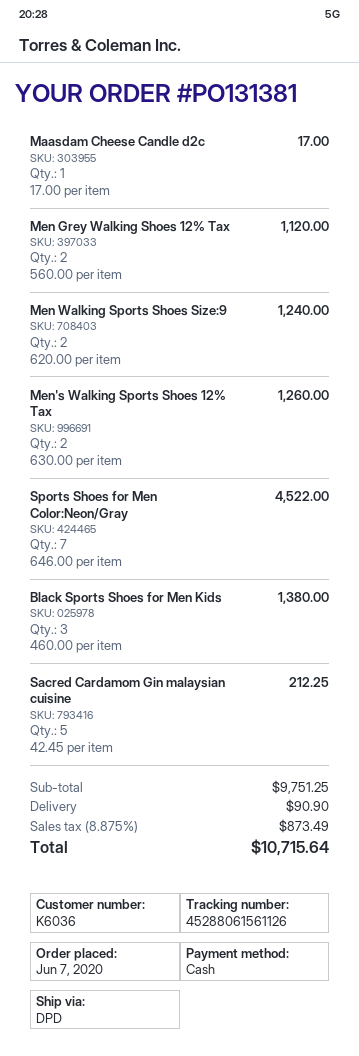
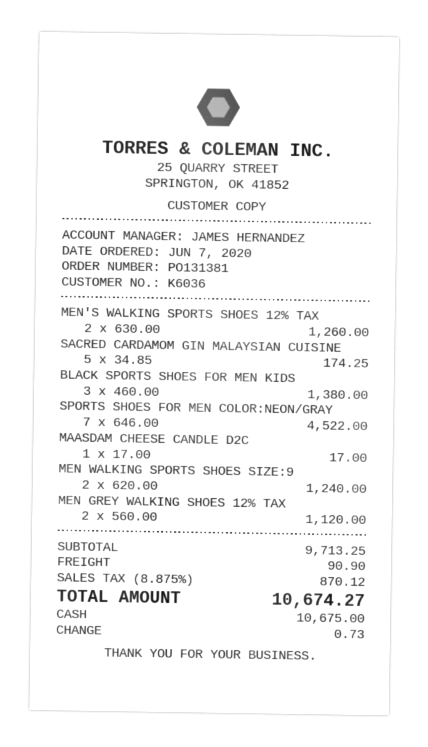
Sacred Cardamom Gin malaysian cuisine: 5 x 42.45 = 212.25 -> 5 x 34.85 = 174.25
subtotal: 9751.25 -> 9713.25
tax: 8.875% = 873.49 -> 8.875% = 870.12
total: 10715.64 -> 10674.27

